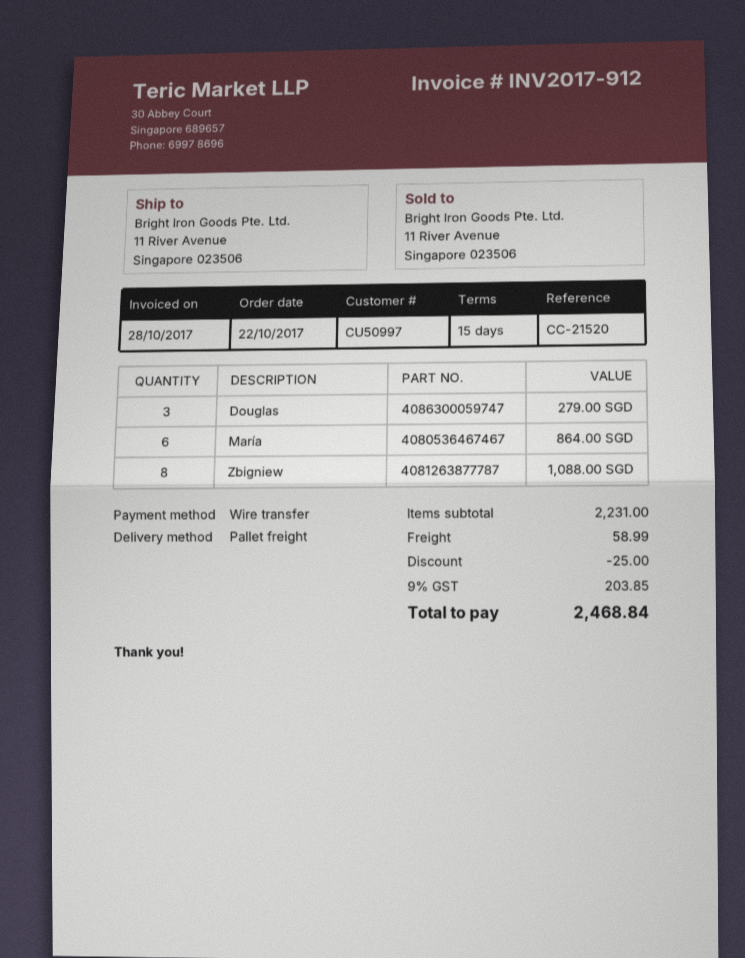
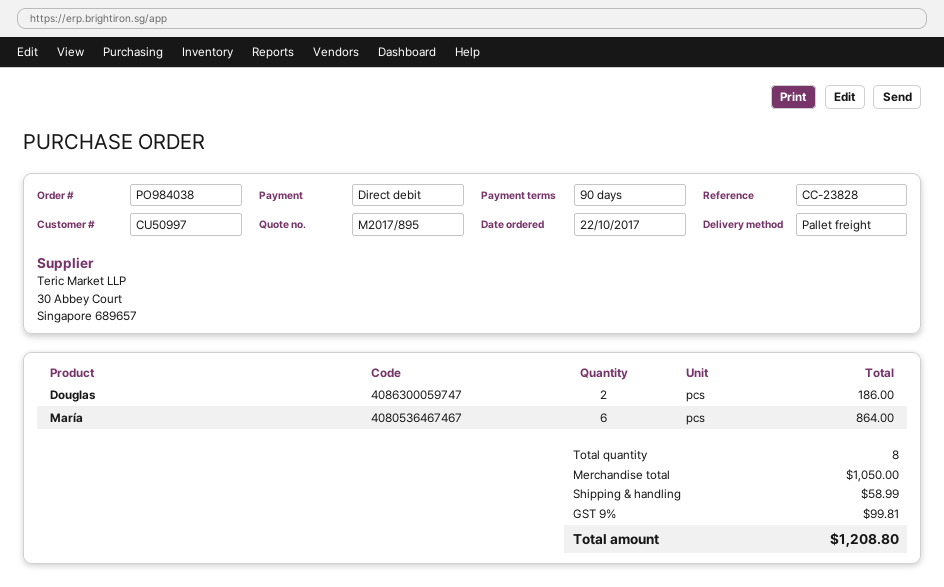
payment terms: 15 days -> 90 days
reference: CC-21520 -> CC-23828
payment method: bank transfer -> direct debit
Douglas: 3 for 279.00 -> 2 for 186.00
Zbigniew: 8 for 1088.00 -> none
subtotal: 2231.00 -> 1050.00
discount: 25.00 -> none
tax: 9% = 203.85 -> 9% = 99.81
total: 2468.84 -> 1208.80

